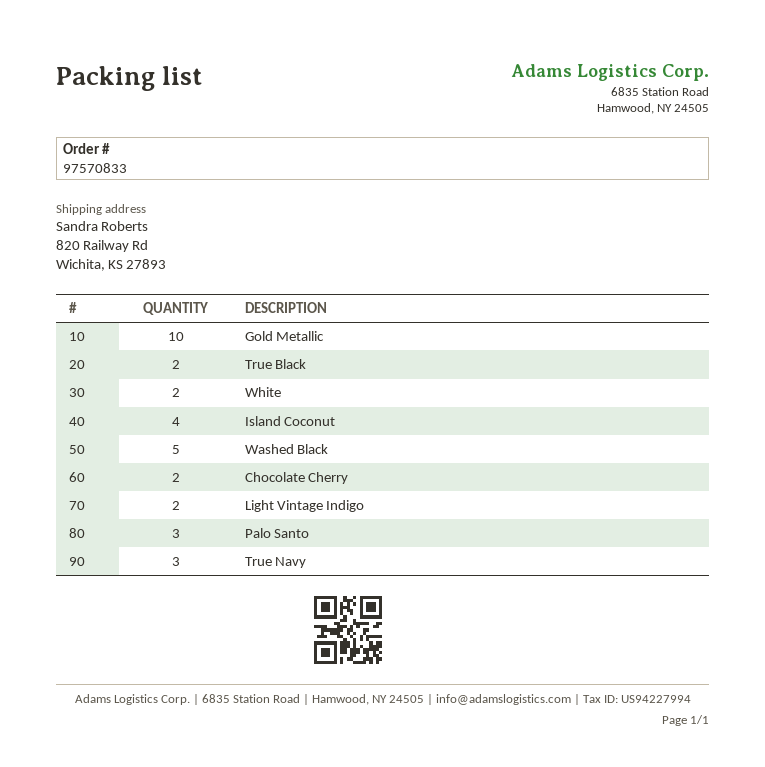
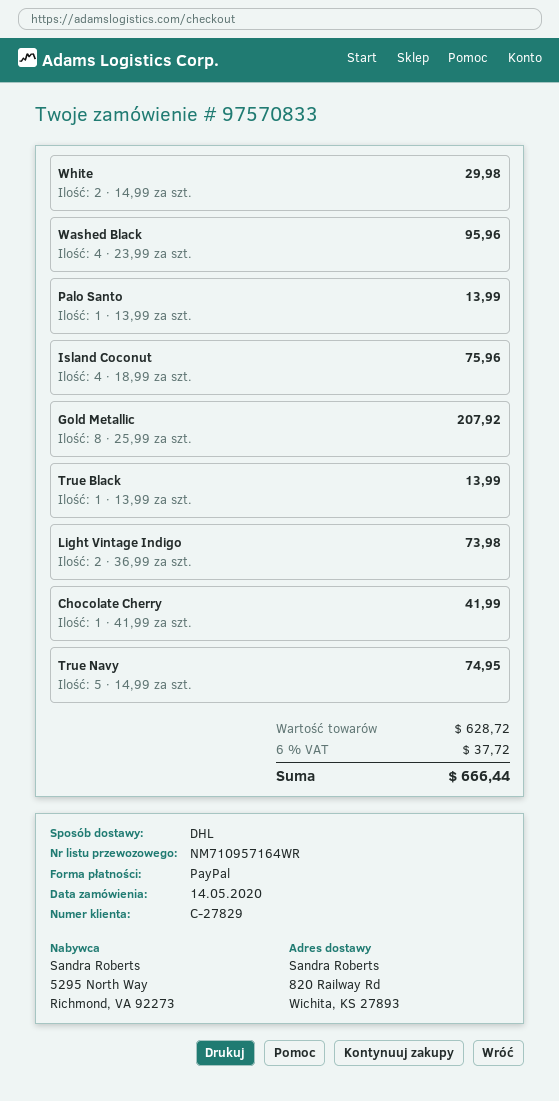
Gold Metallic: 10 -> 8
True Black: 2 -> 1
Washed Black: 5 -> 4
Chocolate Cherry: 2 -> 1
Palo Santo: 3 -> 1
True Navy: 3 -> 5

